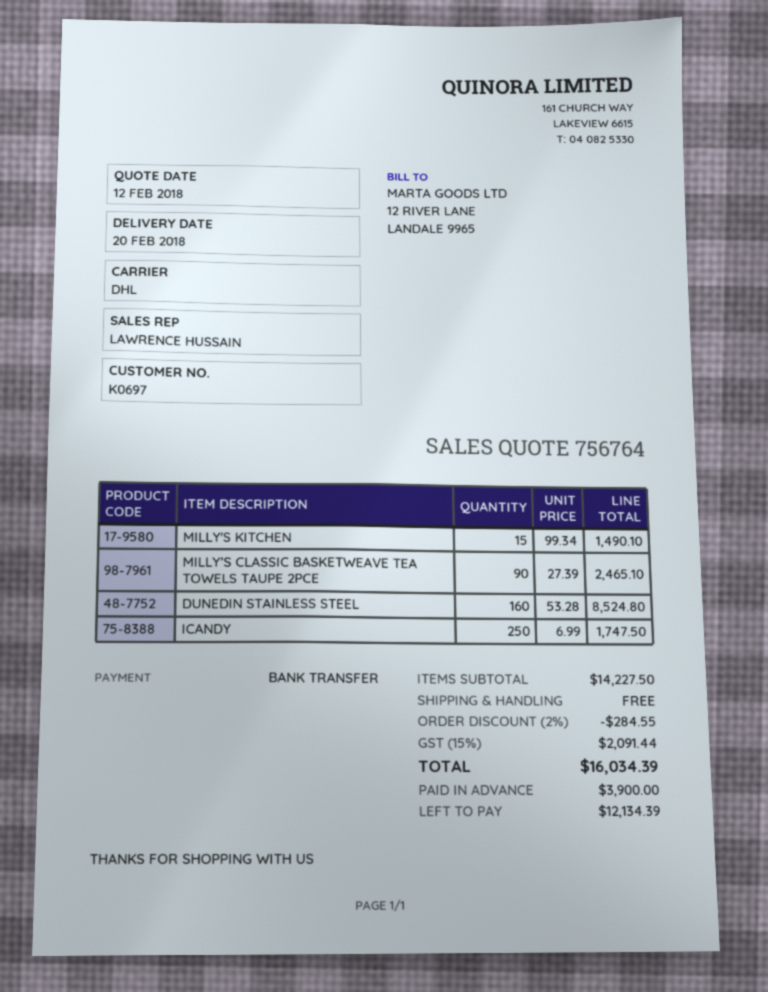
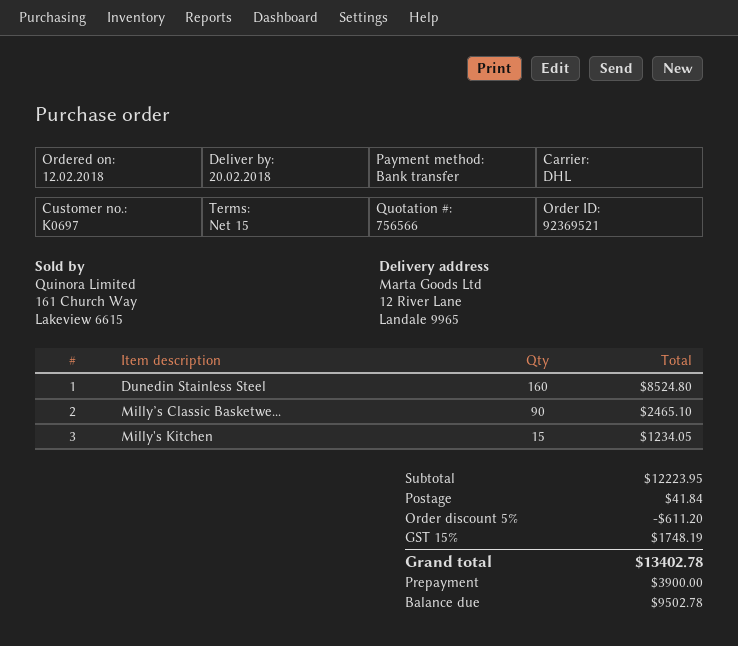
quote number: 756764 -> 756566
MILLY'S KITCHEN: 15 for 1490.10 -> 15 for 1234.05
ICANDY: 250 for 1747.50 -> none
subtotal: 14227.50 -> 12223.95
discount: 2% = 284.55 -> 5% = 611.20
shipping: 0.00 -> 41.84
tax: 15% = 2091.44 -> 15% = 1748.19
total: 16034.39 -> 13402.78
balance: 12134.39 -> 9502.78

